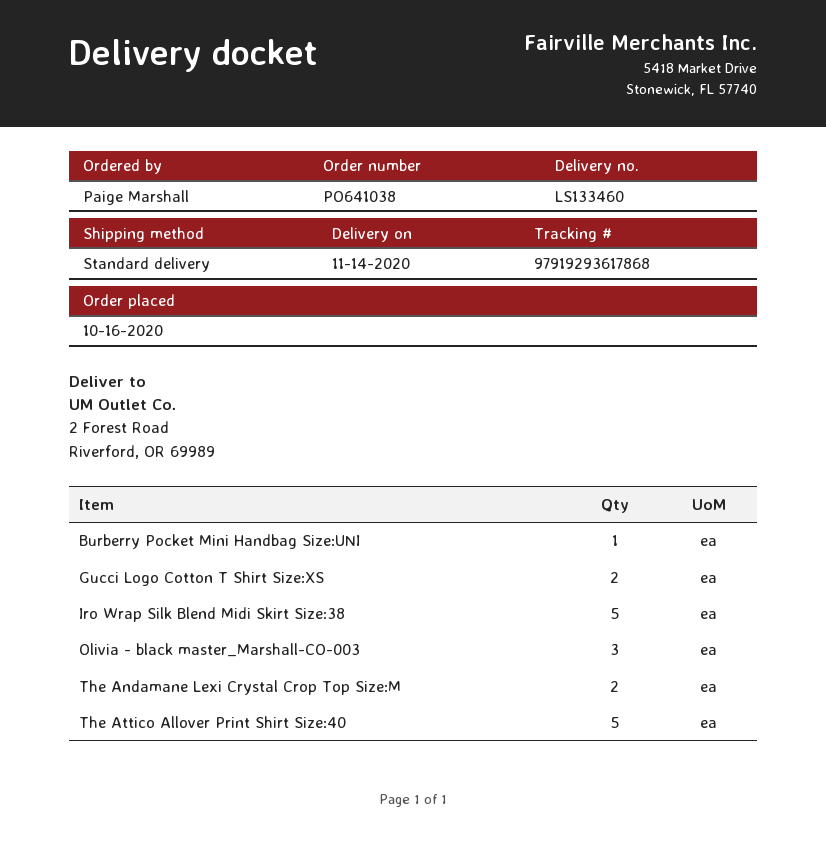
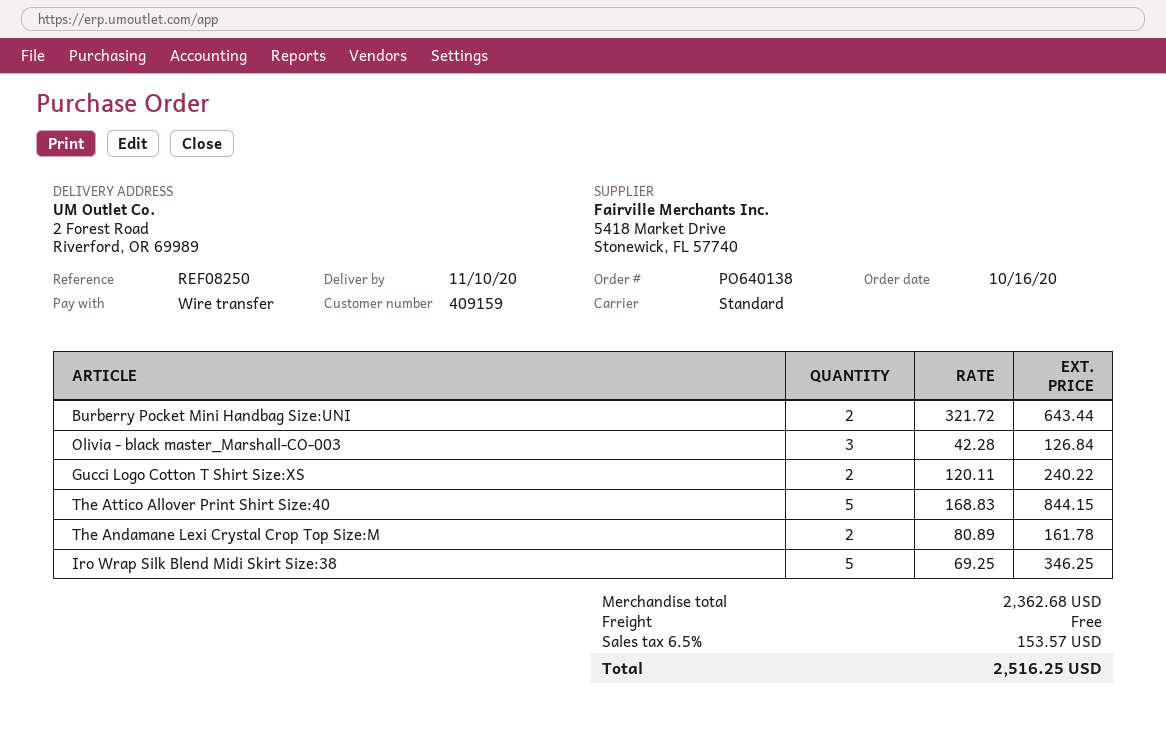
order number: PO641038 -> PO640138
delivery date: 2020-11-14 -> 2020-11-10
Burberry Pocket Mini Handbag Size:UNI: 1 -> 2

